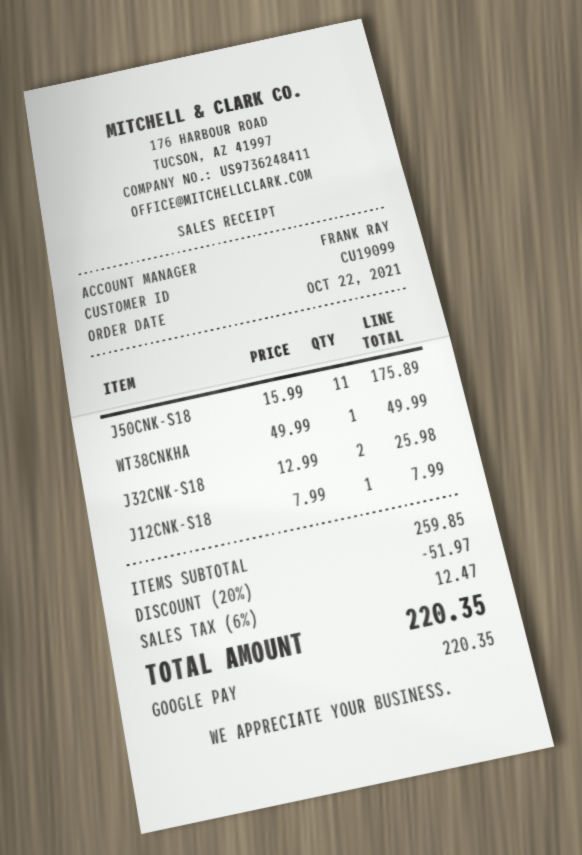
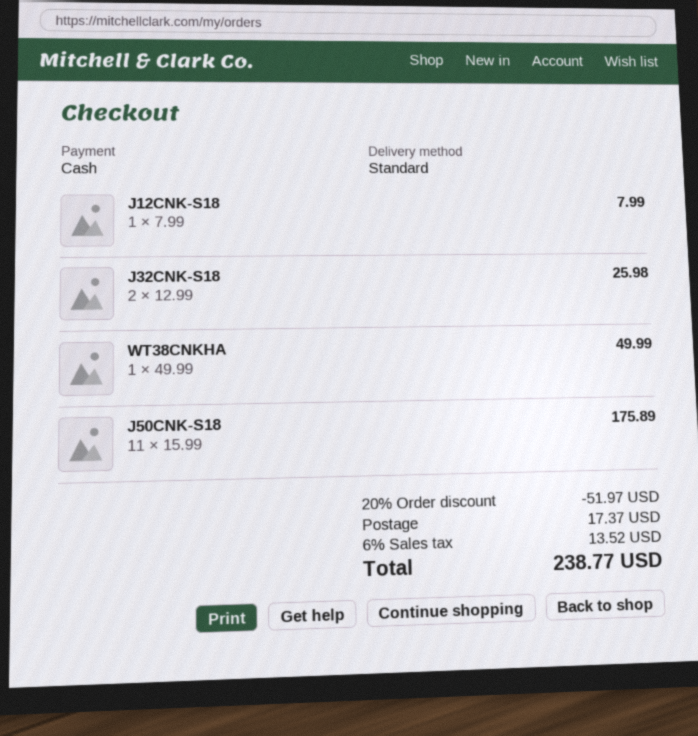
payment method: Google Pay -> cash
shipping: none -> 17.37
tax: 6% = 12.47 -> 6% = 13.52
total: 220.35 -> 238.77

